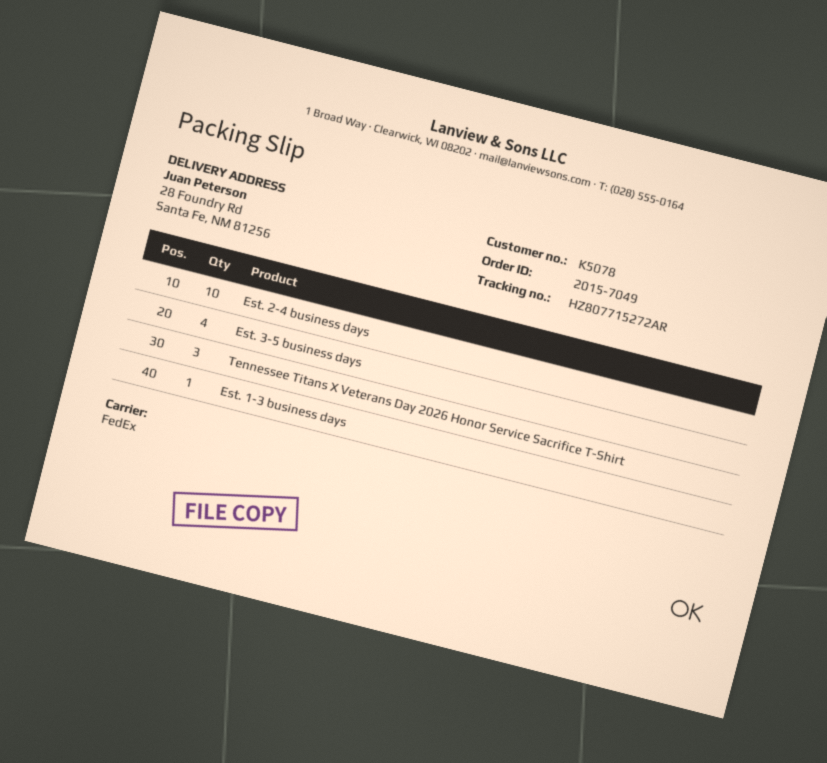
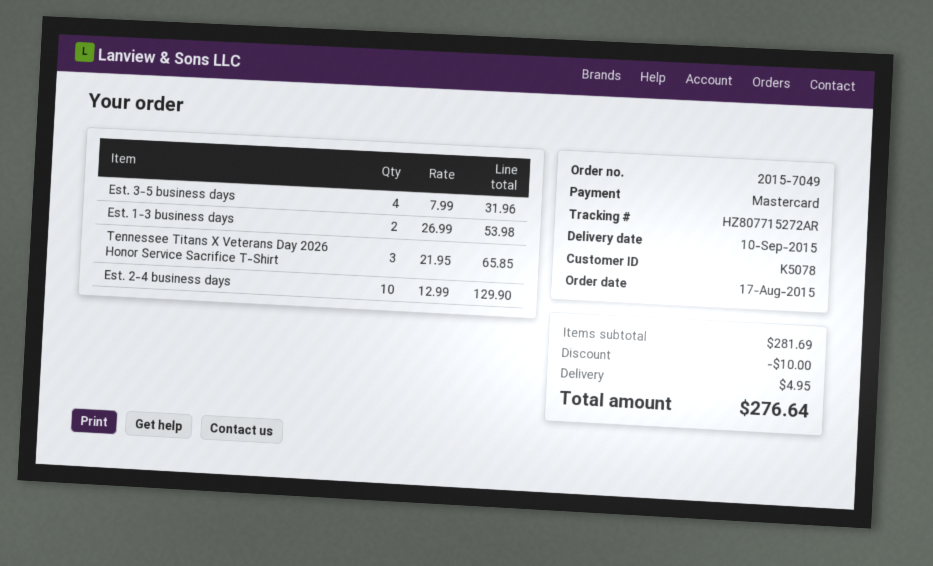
Est. 1-3 business days: 1 -> 2

